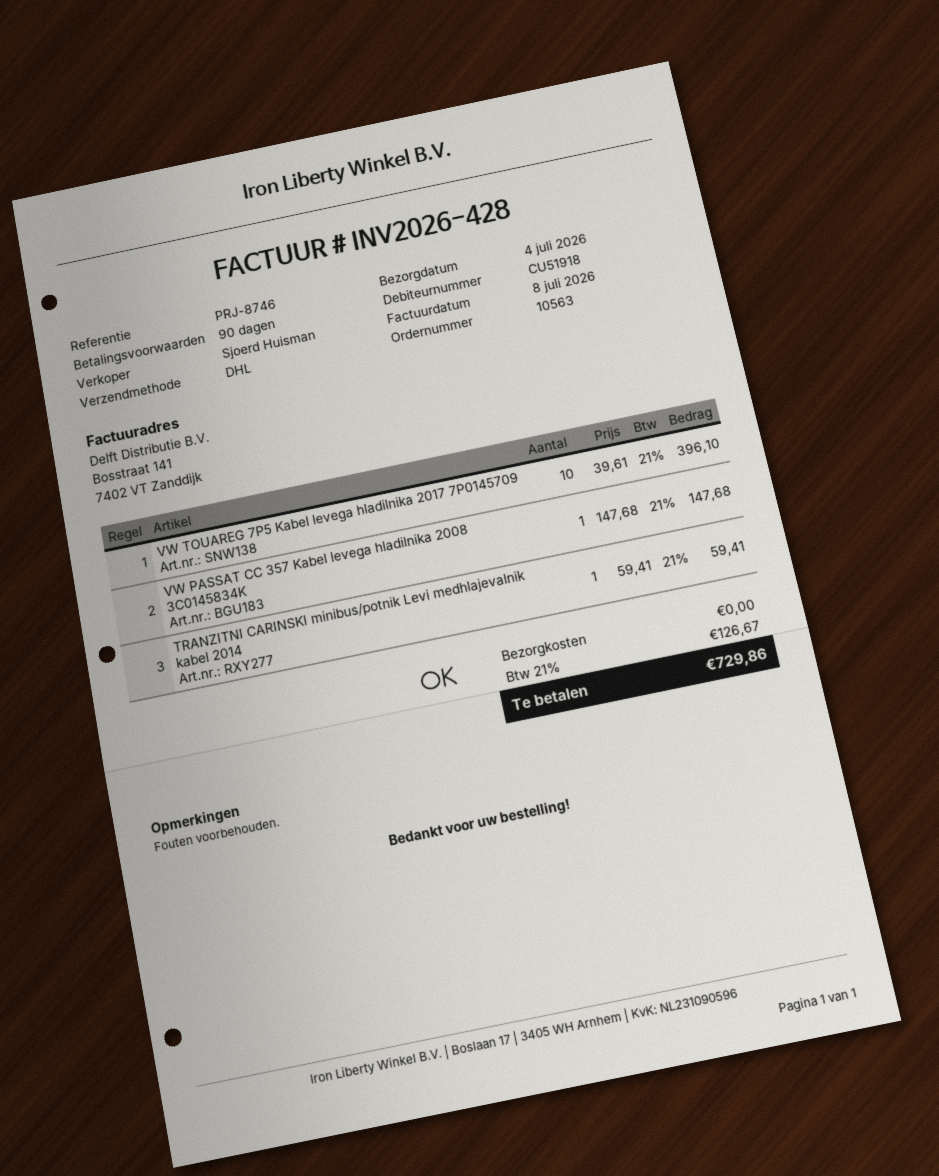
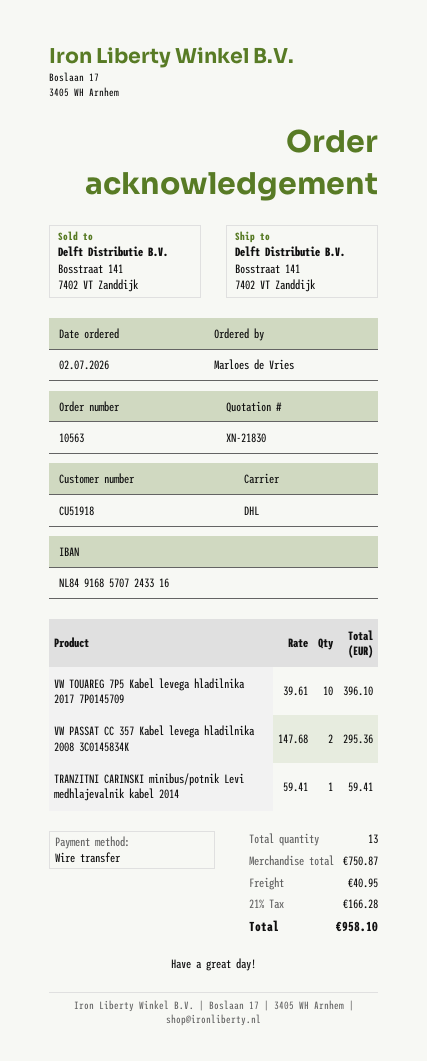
VW PASSAT CC 357 Kabel levega hladilnika 2008 3C0145834K: 1 x 147.68 = 147.68 -> 2 x 147.68 = 295.36
shipping: 0.00 -> 40.95
tax: 21% = 126.67 -> 21% = 166.28
total: 729.86 -> 958.10

